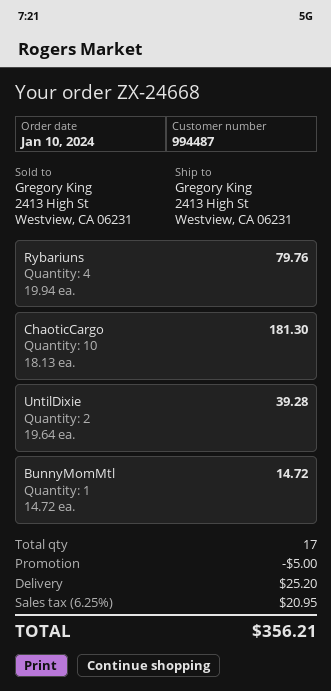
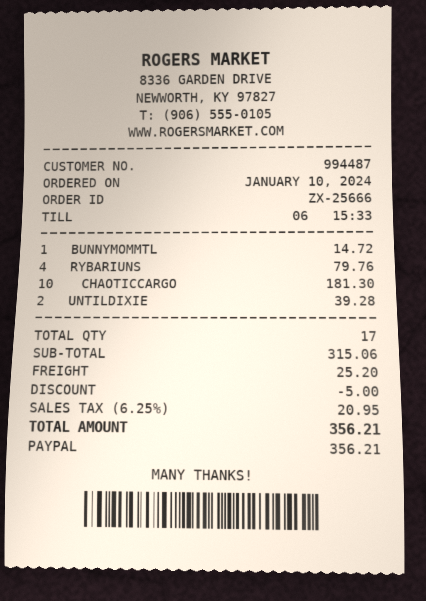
order number: ZX-24668 -> ZX-25666

